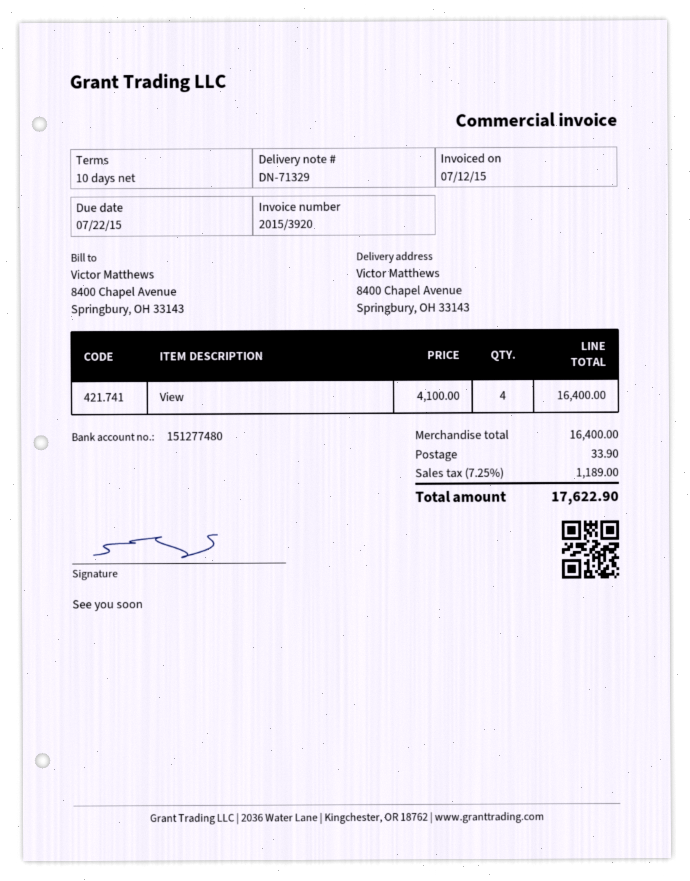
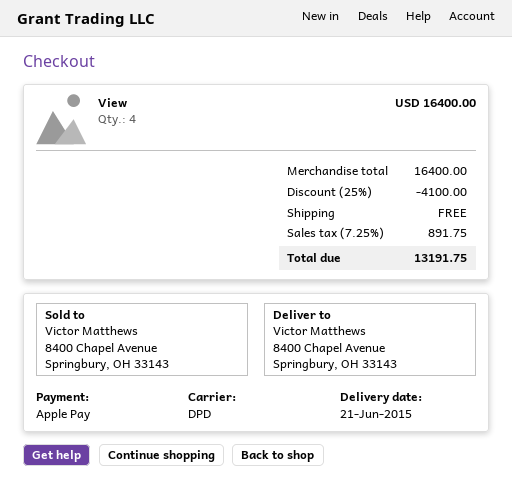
discount: none -> 25% = 4100.00
shipping: 33.90 -> 0.00
tax: 7.25% = 1189.00 -> 7.25% = 891.75
total: 17622.90 -> 13191.75

